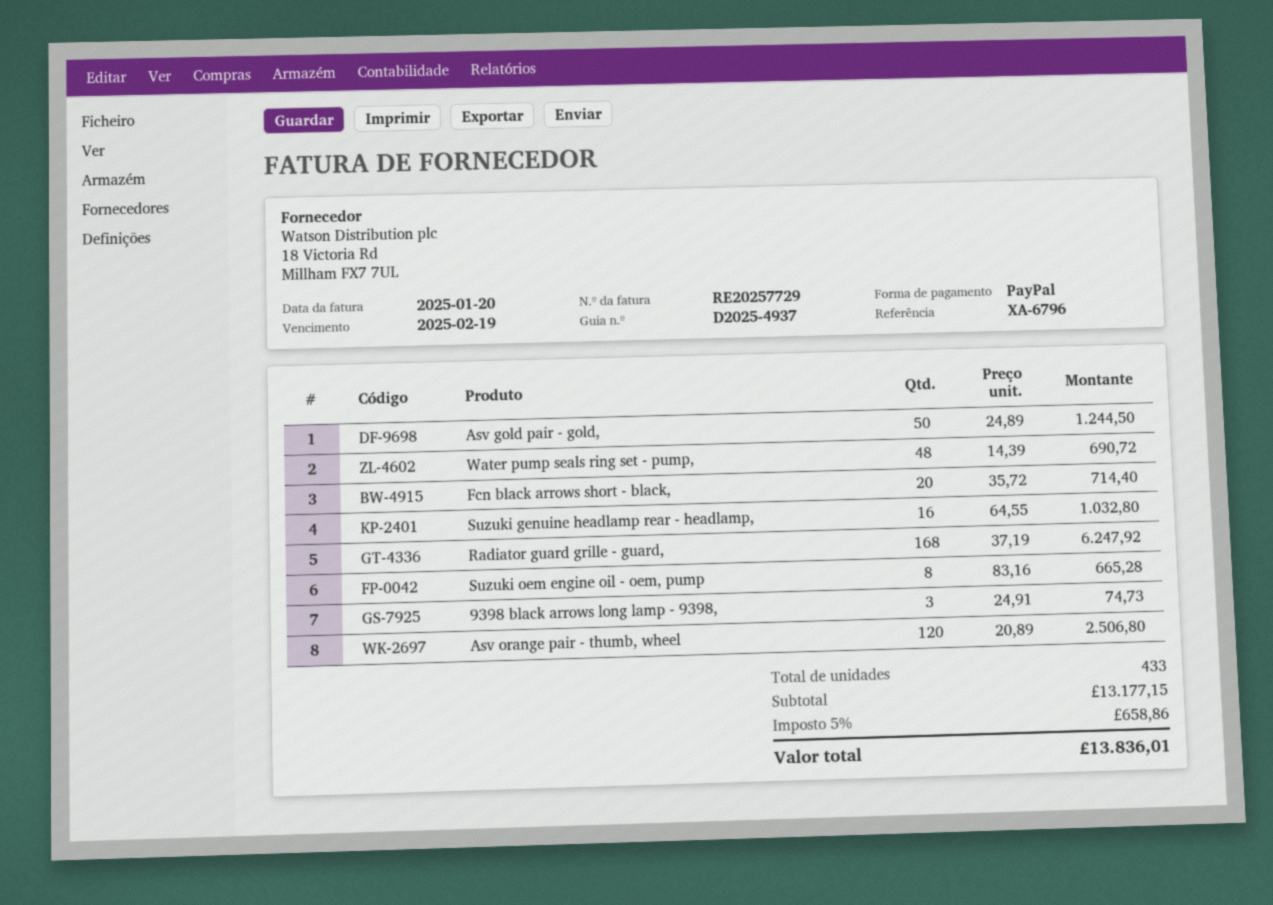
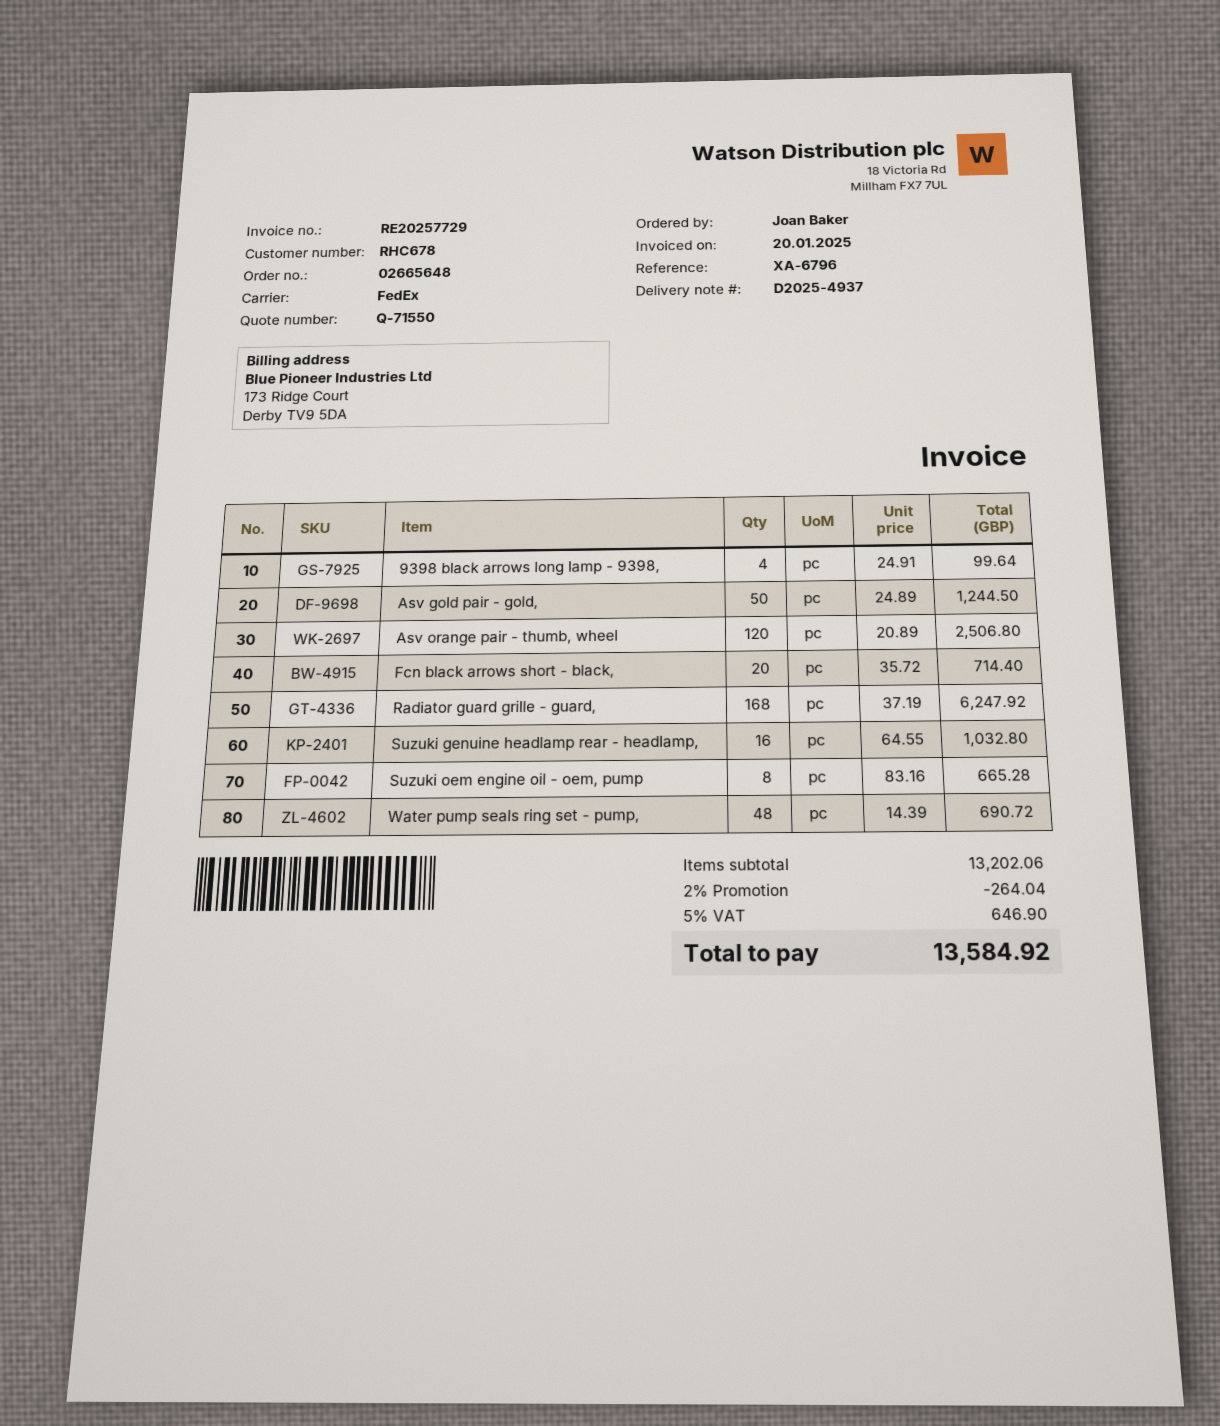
9398 black arrows long lamp - 9398,: 3 x 24.91 = 74.73 -> 4 x 24.91 = 99.64
subtotal: 13177.15 -> 13202.06
discount: none -> 2% = 264.04
tax: 5% = 658.86 -> 5% = 646.90
total: 13836.01 -> 13584.92

